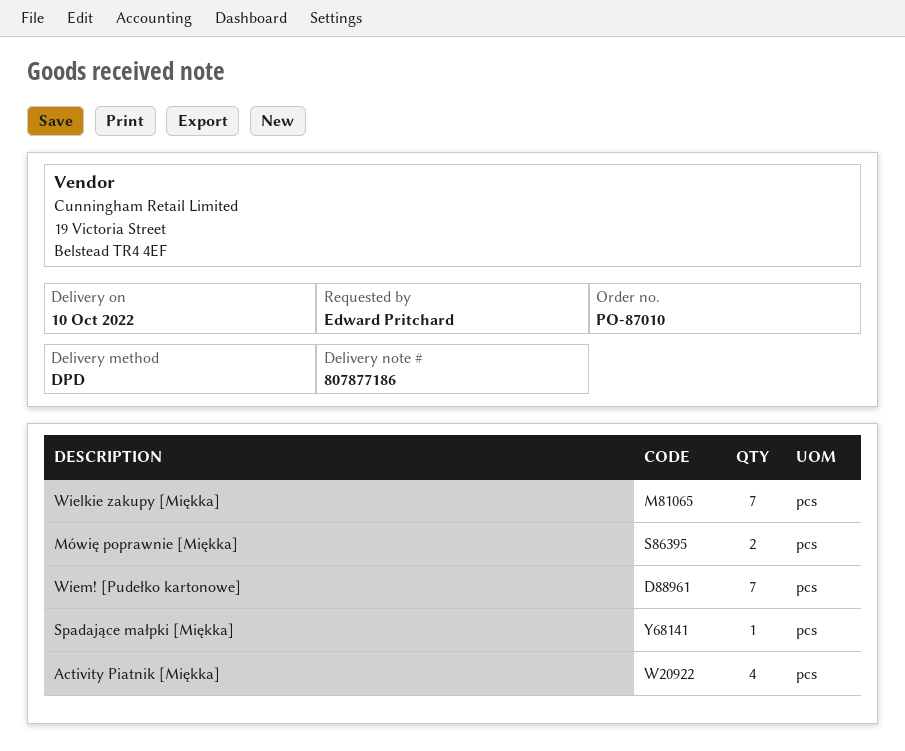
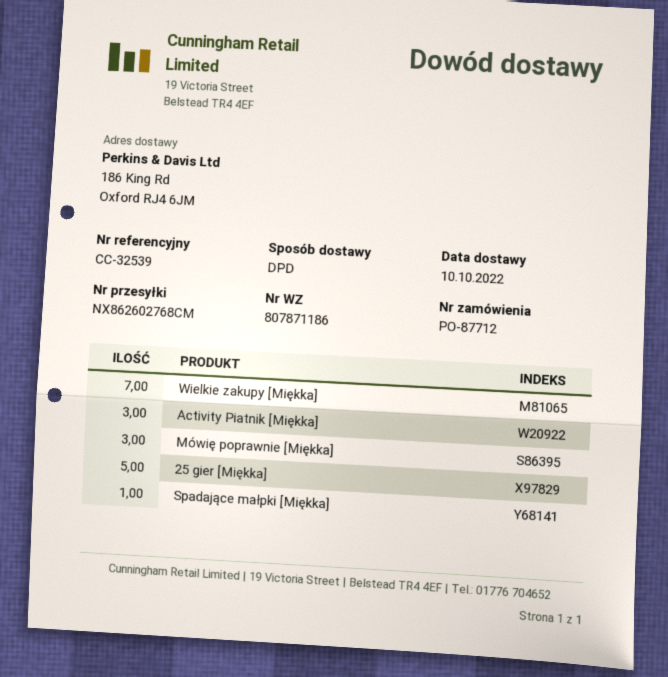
order number: PO-87010 -> PO-87712
delivery note number: 807877186 -> 807871186
Mówię poprawnie [Miękka]: 2 -> 3
Wiem! [Pudełko kartonowe]: 7 -> none
Activity Piatnik [Miękka]: 4 -> 3
25 gier [Miękka]: none -> 5

